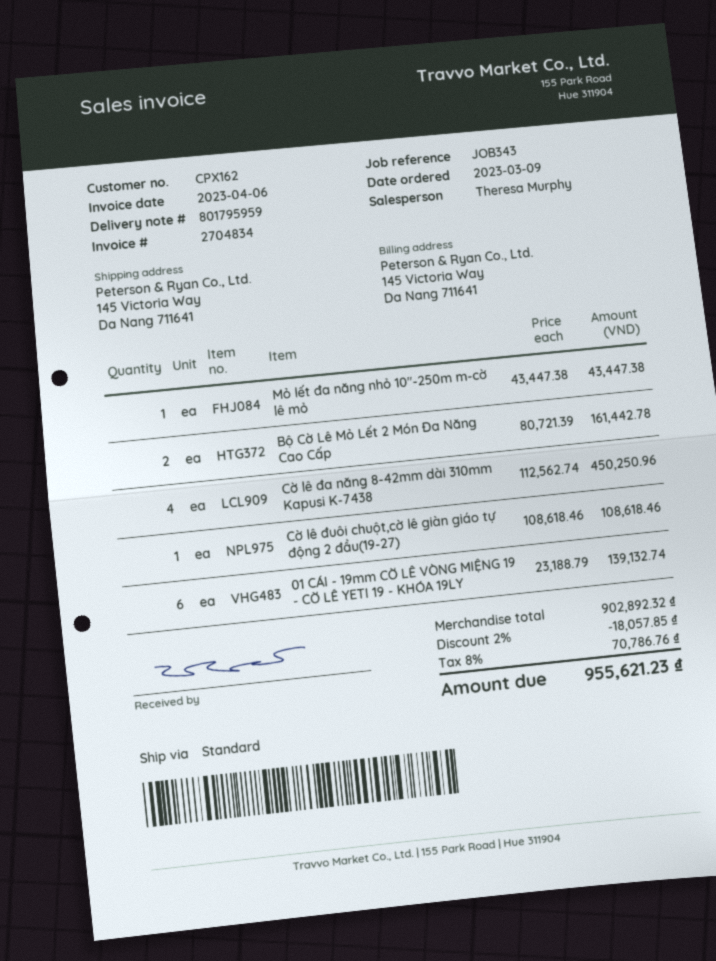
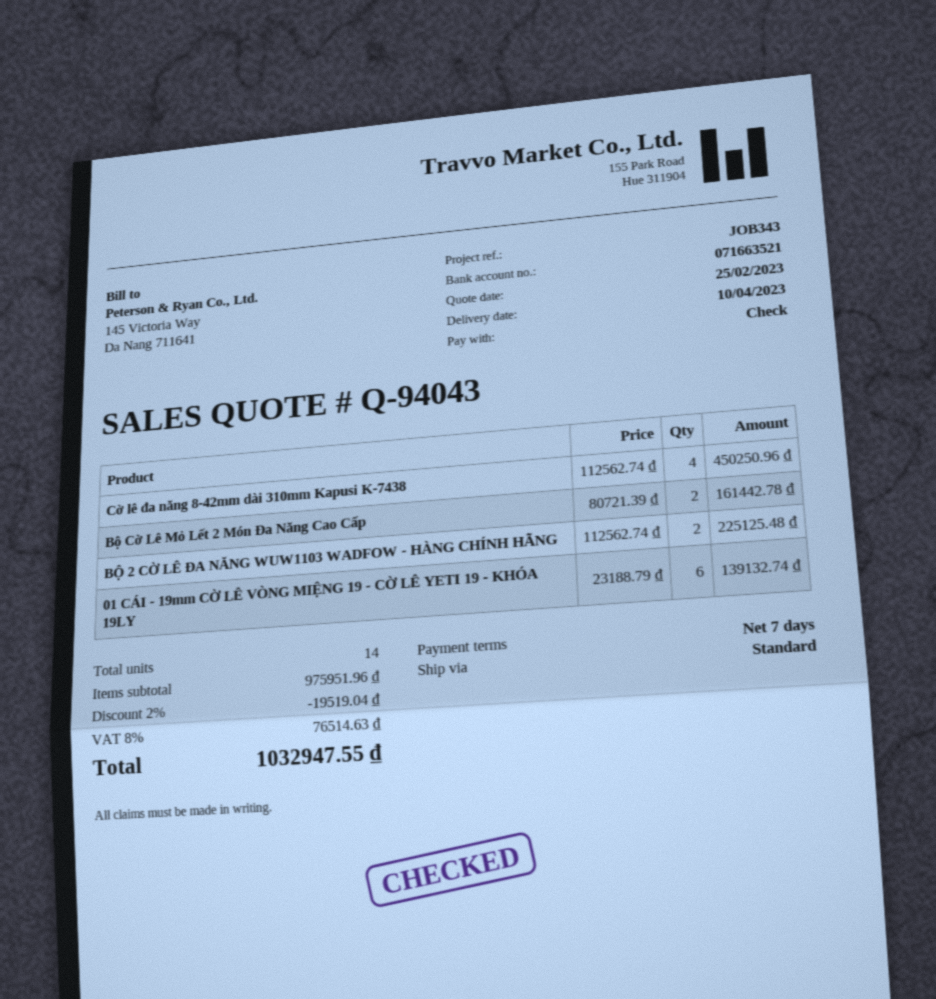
Mỏ lết đa năng nhỏ 10"-250m m-cờ lê mỏ: 1 x 43447.38 = 43447.38 -> none
Cờ lê đuôi chuột,cờ lê giàn giáo tự động 2 đầu(19-27): 1 x 108618.46 = 108618.46 -> none
BỘ 2 CỜ LÊ ĐA NĂNG WUW1103 WADFOW - HÀNG CHÍNH HÃNG: none -> 2 x 112562.74 = 225125.48
subtotal: 902892.32 -> 975951.96
discount: 2% = 18057.85 -> 2% = 19519.04
tax: 8% = 70786.76 -> 8% = 76514.63
total: 955621.23 -> 1032947.55

